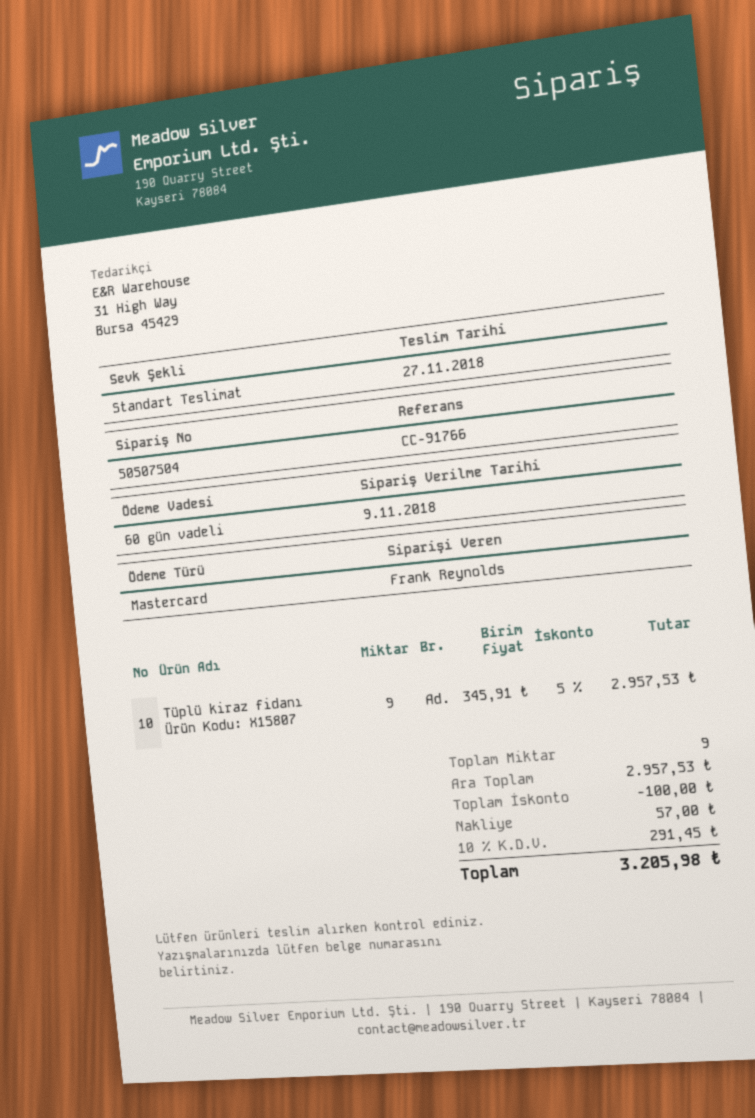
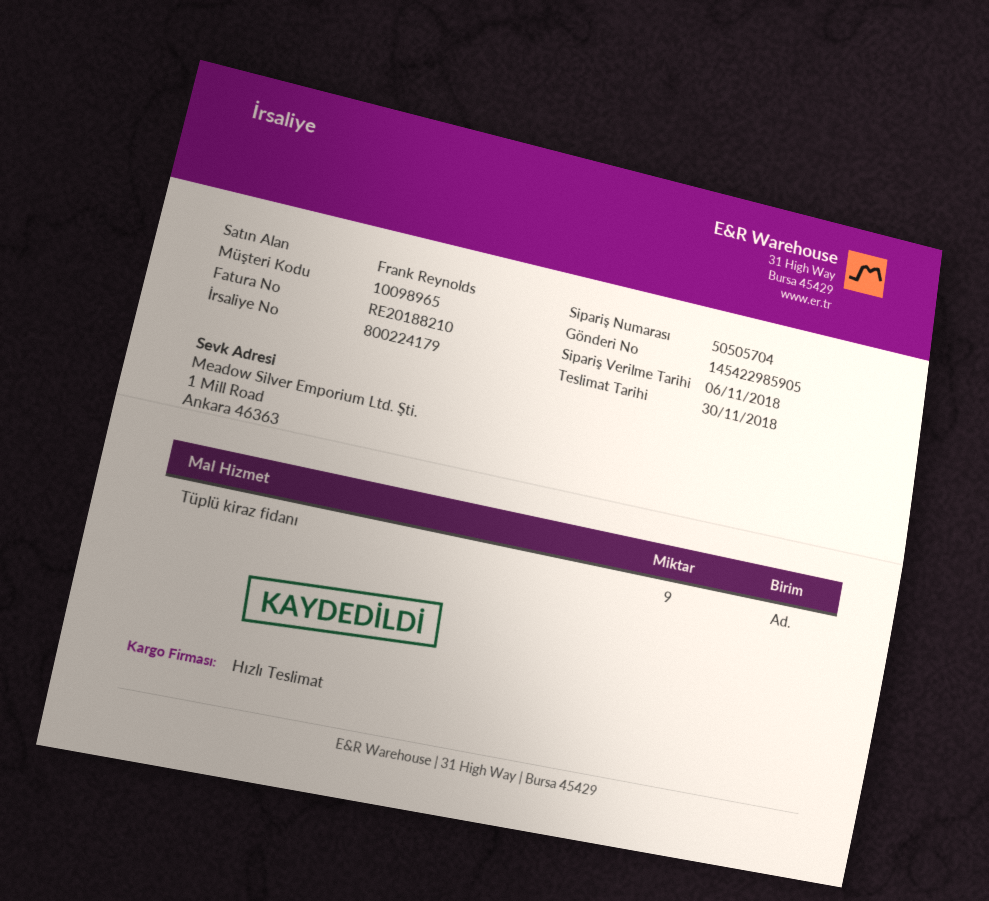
order number: 50507504 -> 50505704
order date: 2018-11-09 -> 2018-11-06
delivery date: 2018-11-27 -> 2018-11-30
shipping method: standard -> express

